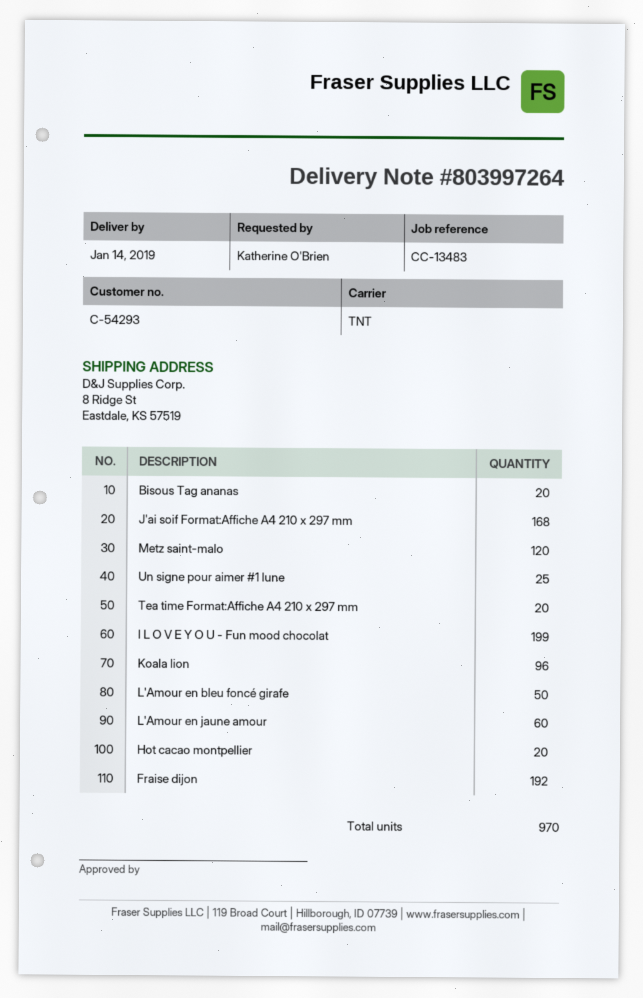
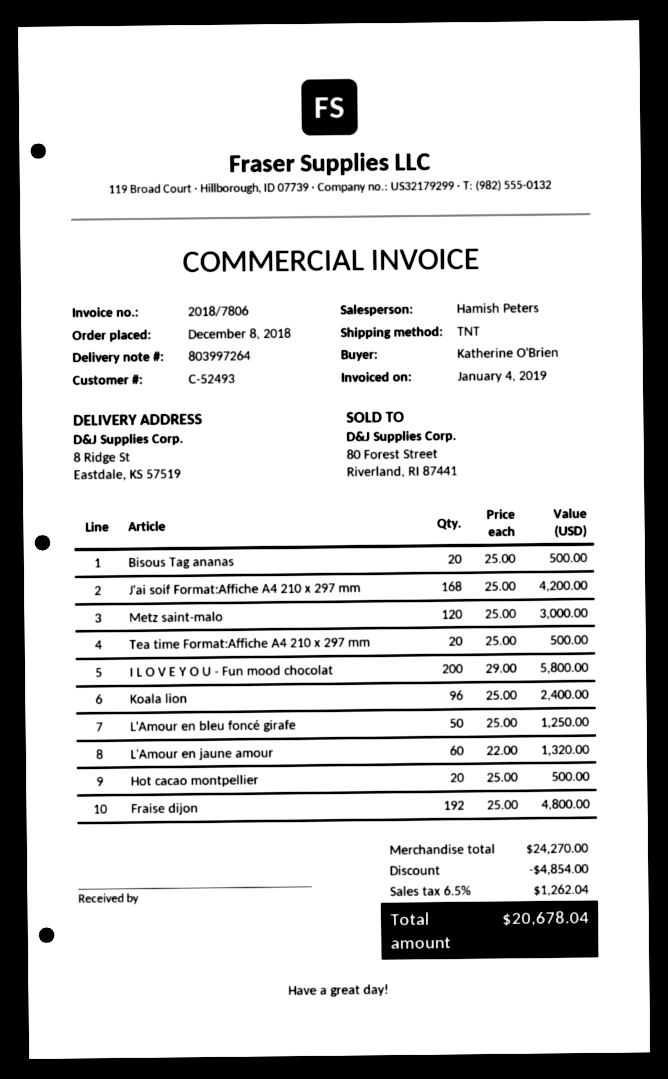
customer number: C-54293 -> C-52493
Un signe pour aimer #1 lune: 25 -> none
I L O V E Y O U - Fun mood chocolat: 199 -> 200

